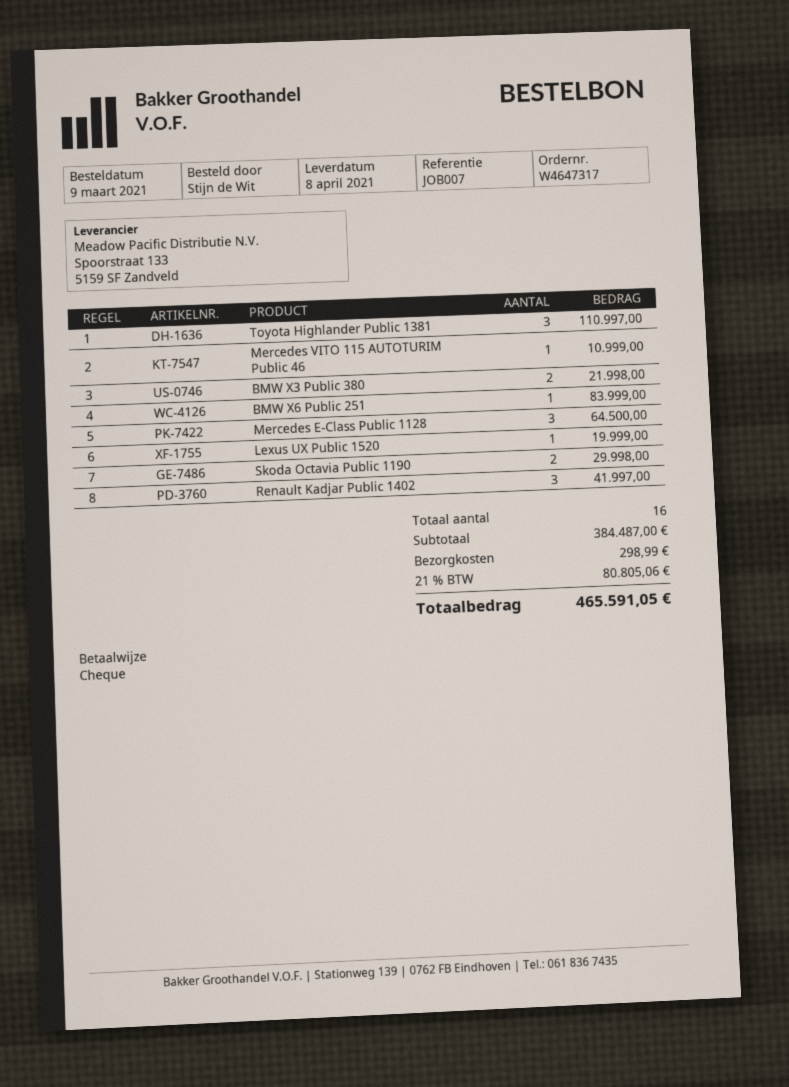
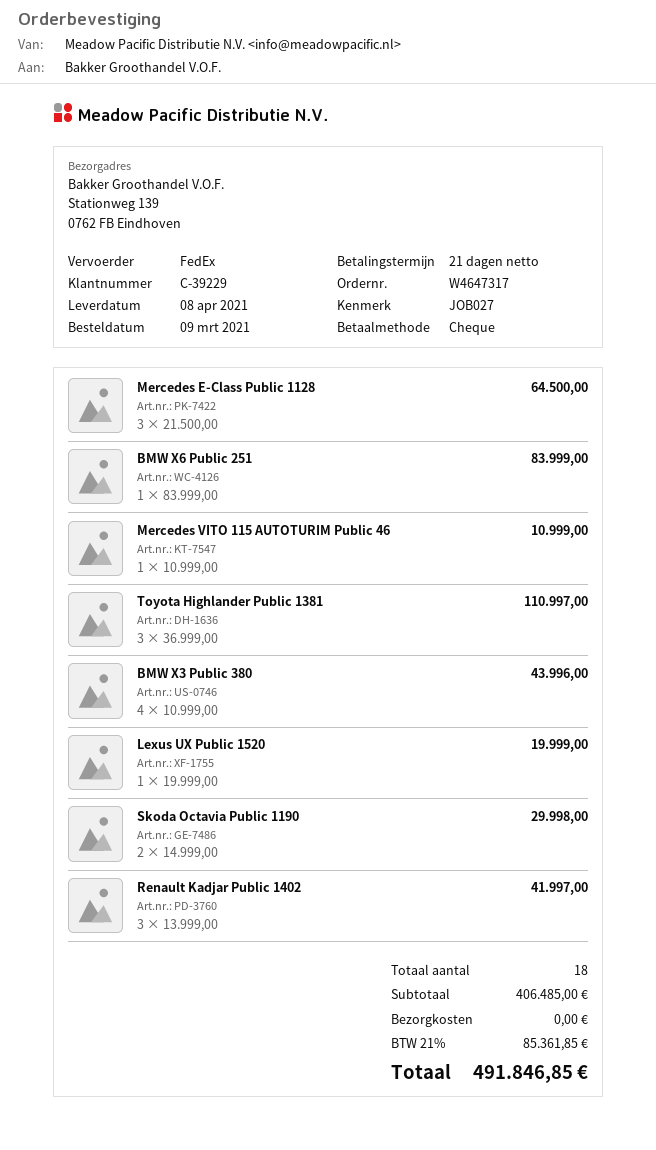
reference: JOB007 -> JOB027
BMW X3 Public 380: 2 for 21998.00 -> 4 for 43996.00
total quantity: 16 -> 18
subtotal: 384487.00 -> 406485.00
shipping: 298.99 -> 0.00
tax: 21% = 80805.06 -> 21% = 85361.85
total: 465591.05 -> 491846.85

